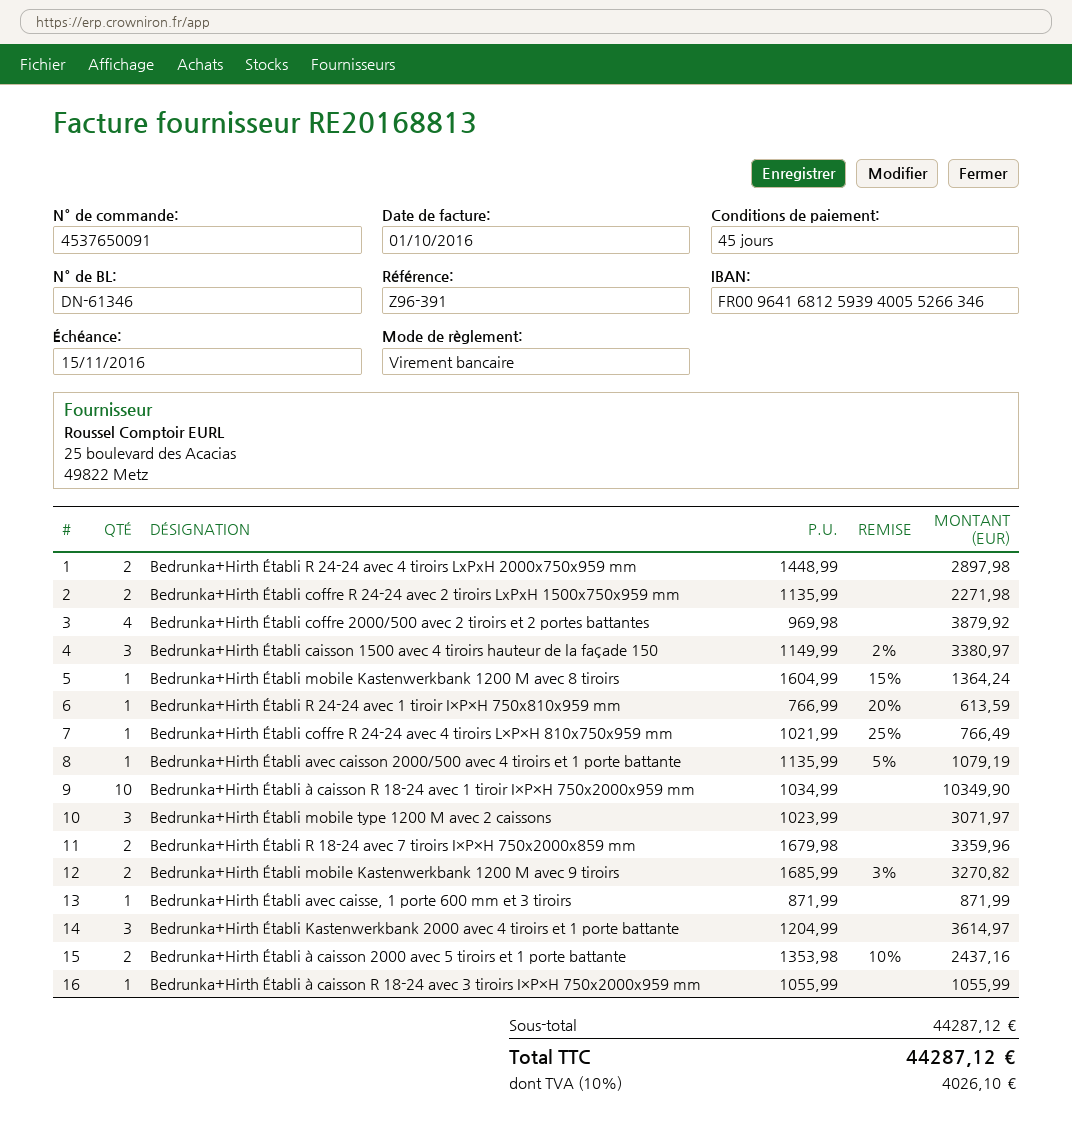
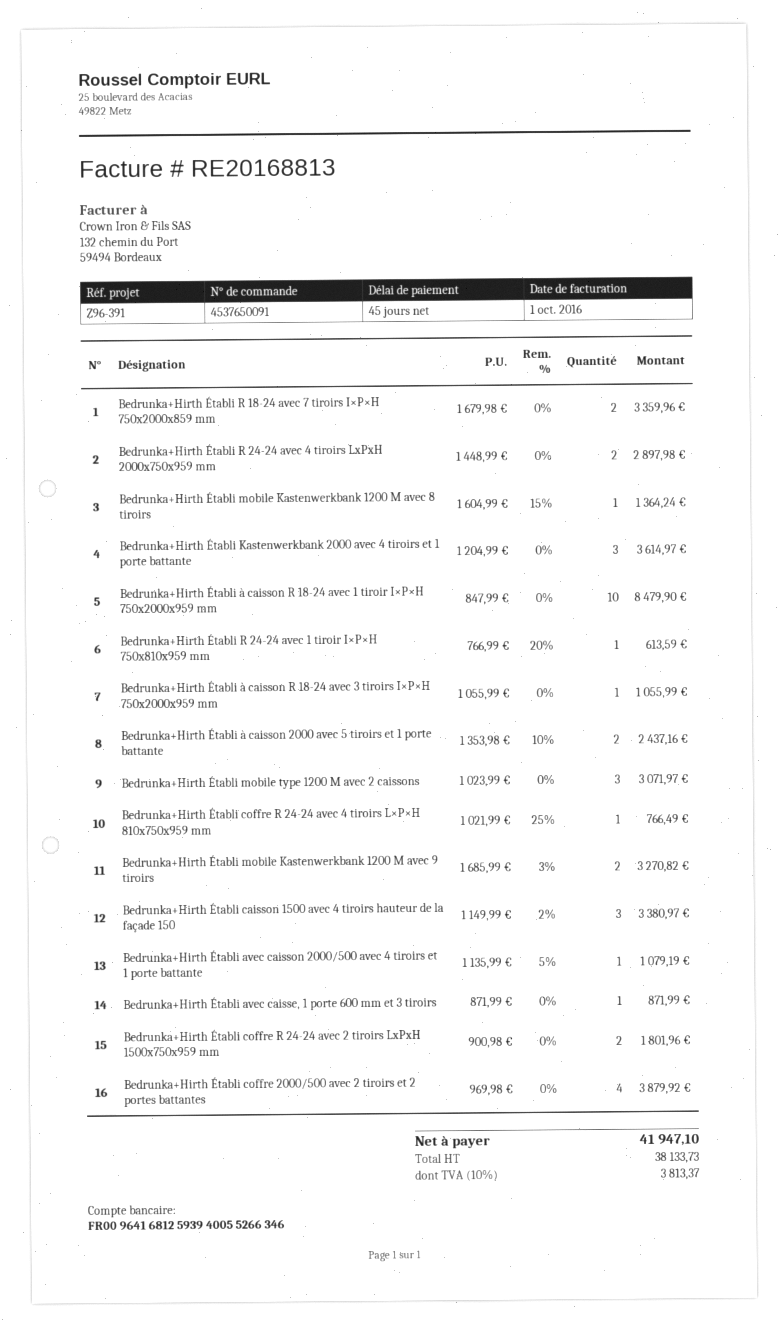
Bedrunka+Hirth Établi coffre R 24-24 avec 2 tiroirs LxPxH 1500x750x959 mm: 2 x 1135.99 = 2271.98 -> 2 x 900.98 = 1801.96
Bedrunka+Hirth Établi à caisson R 18-24 avec 1 tiroir I×P×H 750x2000x959 mm: 10 x 1034.99 = 10349.90 -> 10 x 847.99 = 8479.90
tax: 10% = 4026.10 -> 10% = 3813.37
total: 44287.12 -> 41947.10

